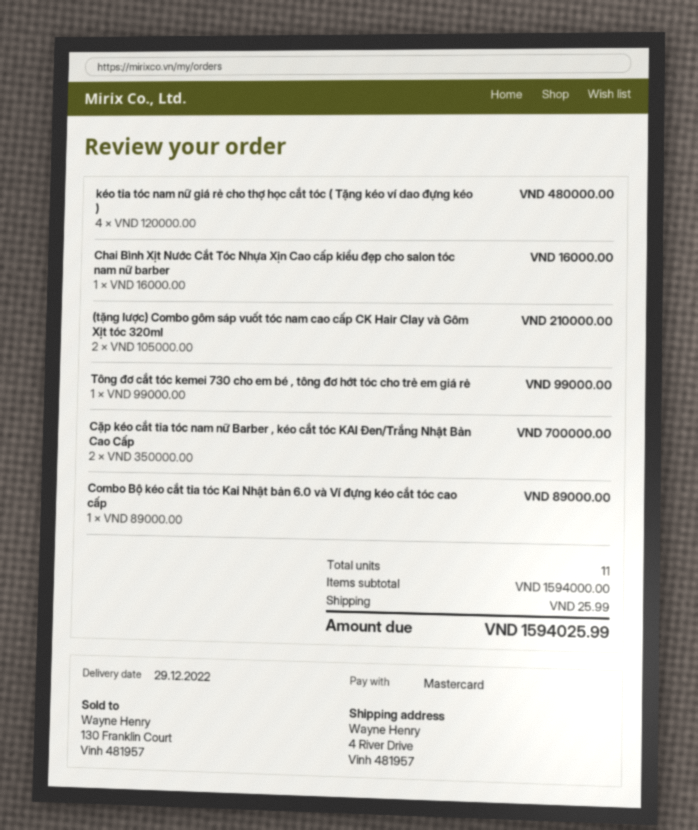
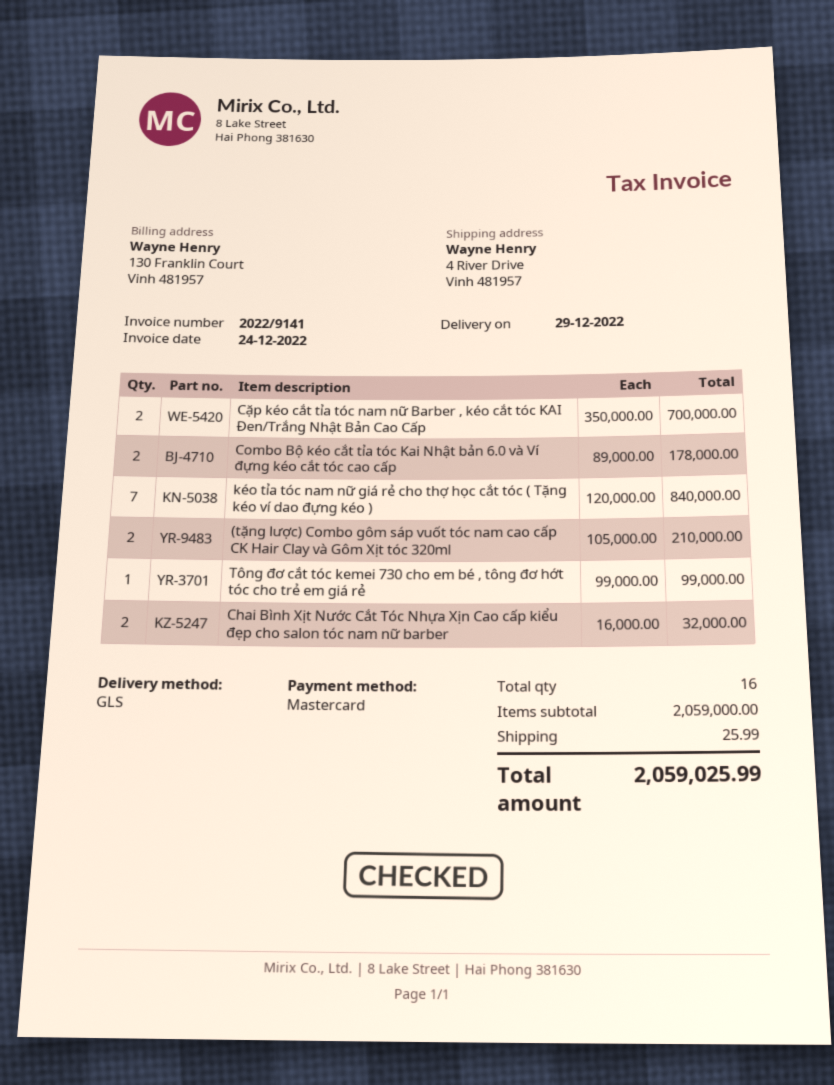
kéo tỉa tóc nam nữ giá rẻ cho thợ học cắt tóc ( Tặng kéo ví dao đựng kéo ): 4 x 120000.00 = 480000.00 -> 7 x 120000.00 = 840000.00
Chai Bình Xịt Nước Cắt Tóc Nhựa Xịn Cao cấp kiểu đẹp cho salon tóc nam nữ barber: 1 x 16000.00 = 16000.00 -> 2 x 16000.00 = 32000.00
Combo Bộ kéo cắt tỉa tóc Kai Nhật bản 6.0 và Ví đựng kéo cắt tóc cao cấp: 1 x 89000.00 = 89000.00 -> 2 x 89000.00 = 178000.00
total quantity: 11 -> 16
subtotal: 1594000.00 -> 2059000.00
total: 1594025.99 -> 2059025.99

